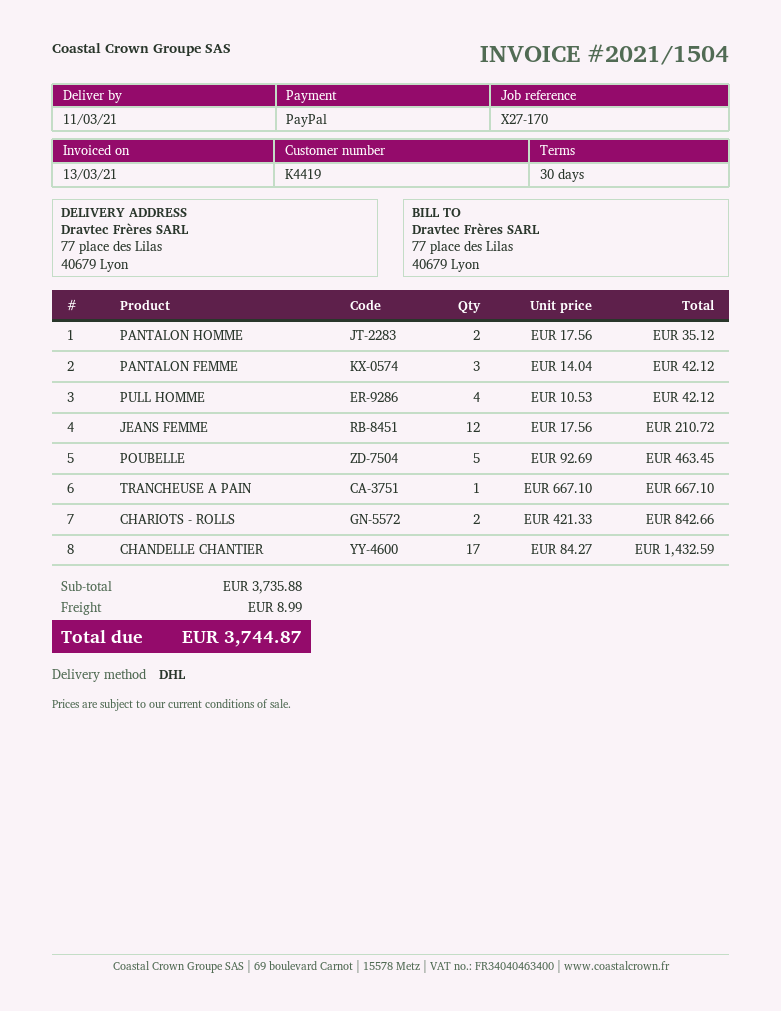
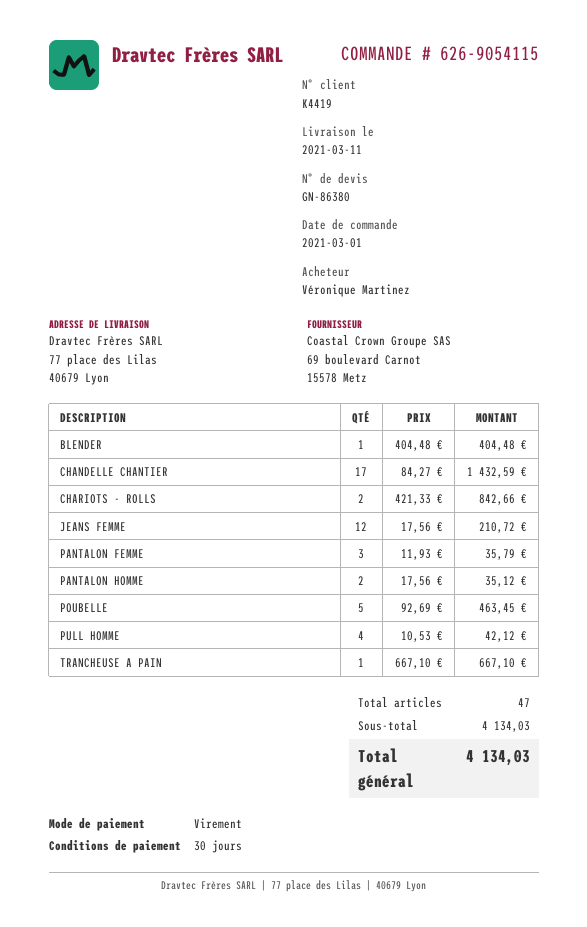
payment method: PayPal -> bank transfer
PANTALON FEMME: 3 x 14.04 = 42.12 -> 3 x 11.93 = 35.79
BLENDER: none -> 1 x 404.48 = 404.48
subtotal: 3735.88 -> 4134.03
shipping: 8.99 -> none
total: 3744.87 -> 4134.03

